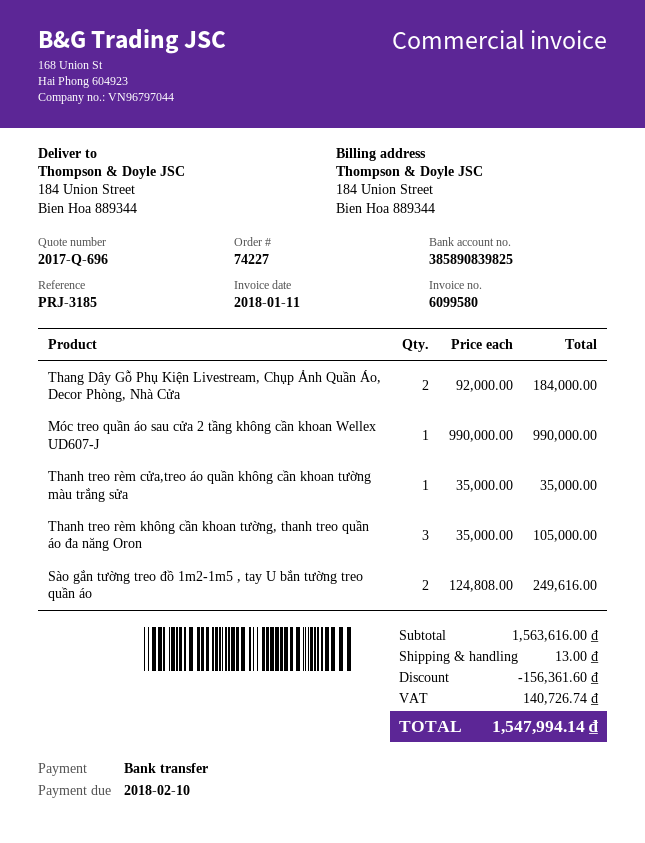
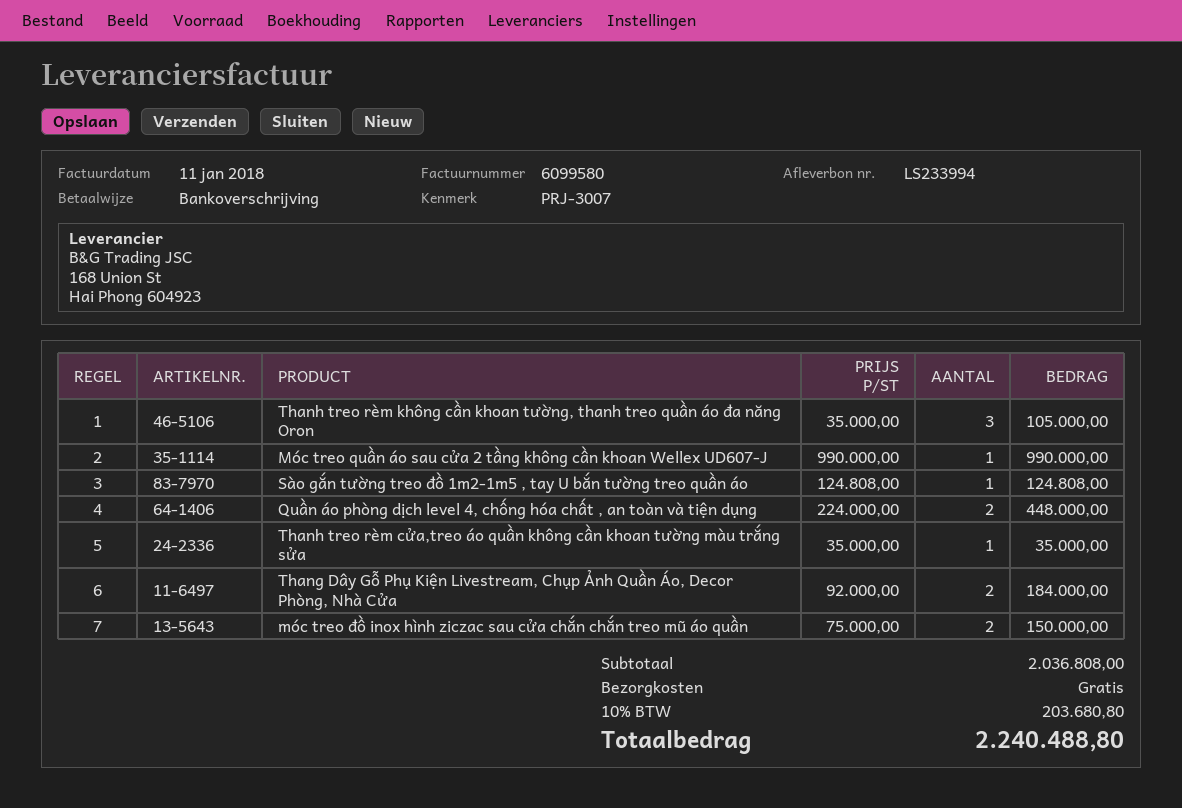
reference: PRJ-3185 -> PRJ-3007
Sào gắn tường treo đồ 1m2-1m5 , tay U bắn tường treo quần áo: 2 x 124808.00 = 249616.00 -> 1 x 124808.00 = 124808.00
Quần áo phòng dịch level 4, chống hóa chất , an toàn và tiện dụng: none -> 2 x 224000.00 = 448000.00
móc treo đồ inox hình ziczac sau cửa chắn chắn treo mũ áo quần: none -> 2 x 75000.00 = 150000.00
subtotal: 1563616.00 -> 2036808.00
discount: 156361.60 -> none
shipping: 13.00 -> 0.00
tax: 140726.74 -> 203680.80
total: 1547994.14 -> 2240488.80

